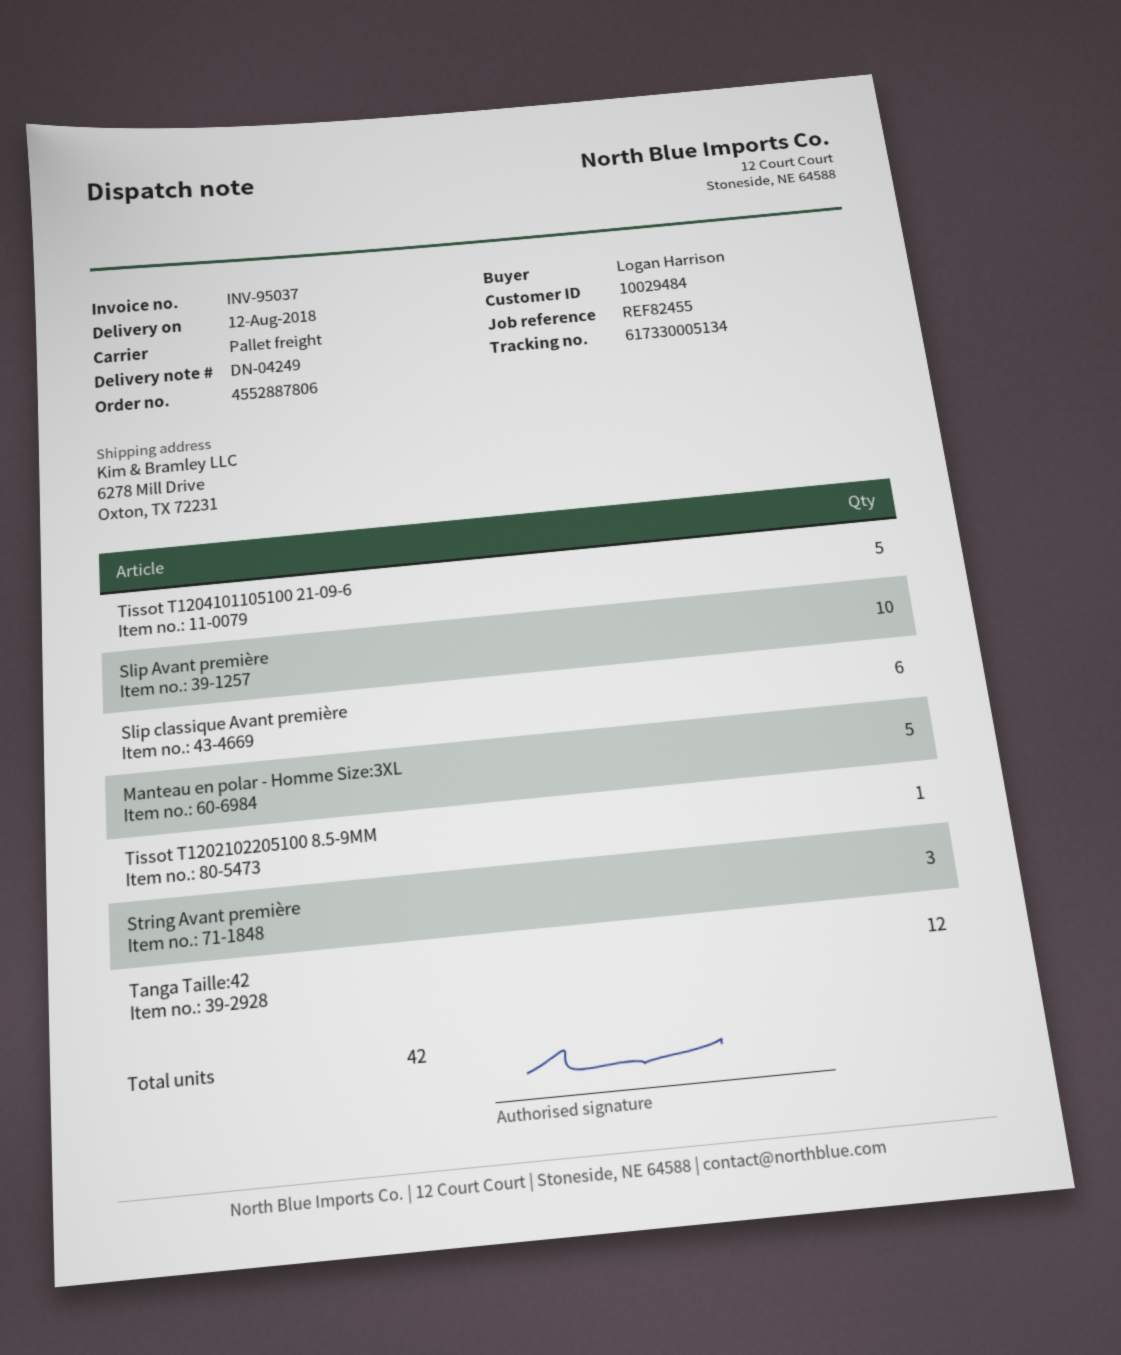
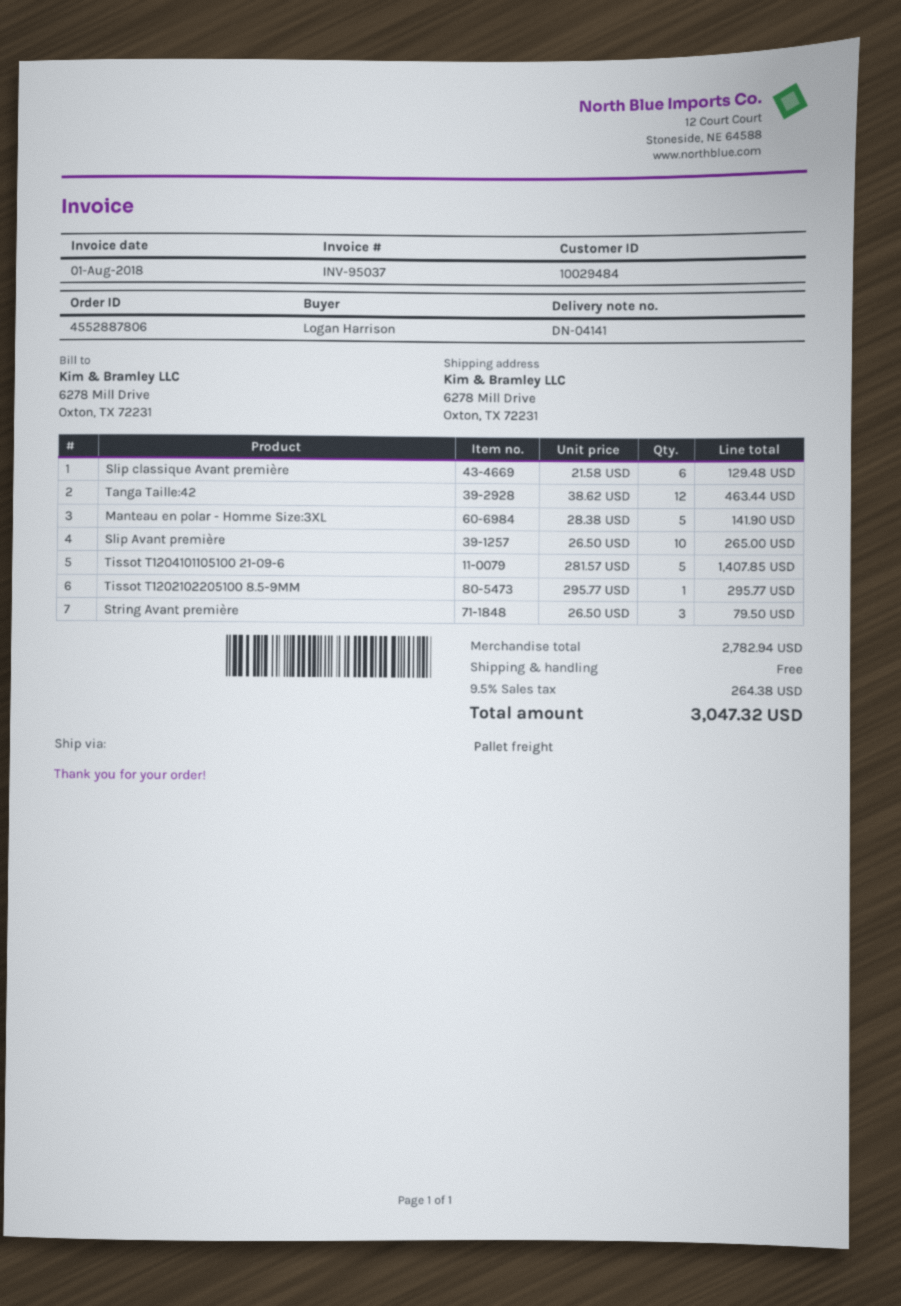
delivery note number: DN-04249 -> DN-04141

